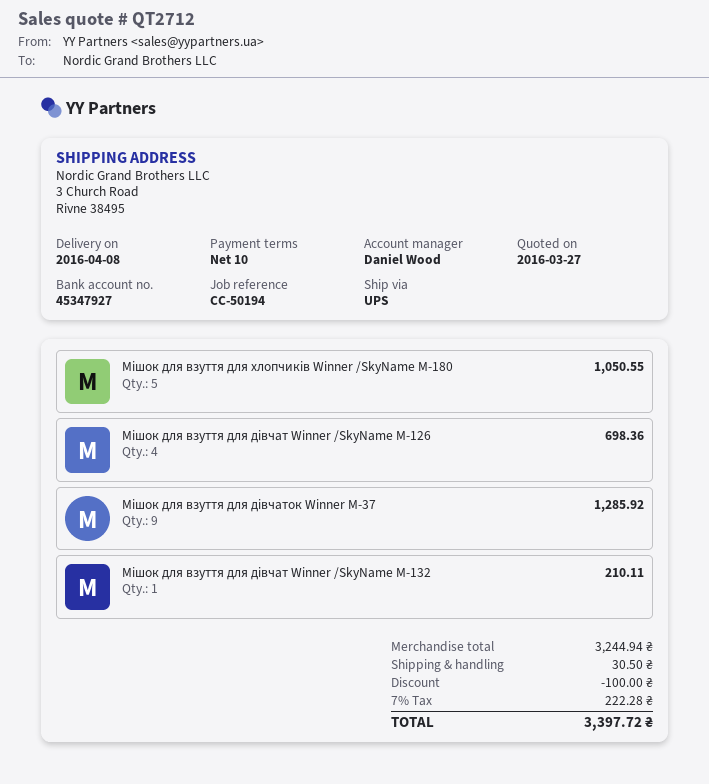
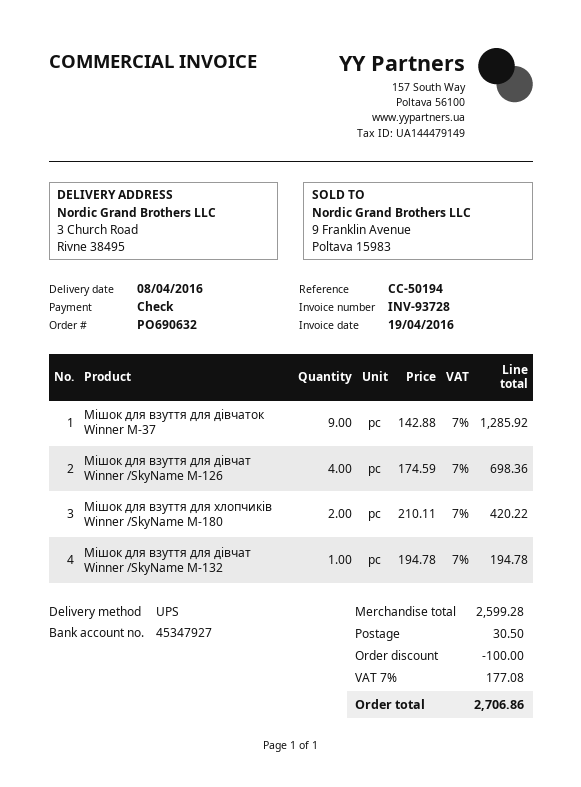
Мішок для взуття для хлопчиків Winner /SkyName M-180: 5 for 1050.55 -> 2 for 420.22
Мішок для взуття для дівчат Winner /SkyName M-132: 1 for 210.11 -> 1 for 194.78
subtotal: 3244.94 -> 2599.28
tax: 7% = 222.28 -> 7% = 177.08
total: 3397.72 -> 2706.86

